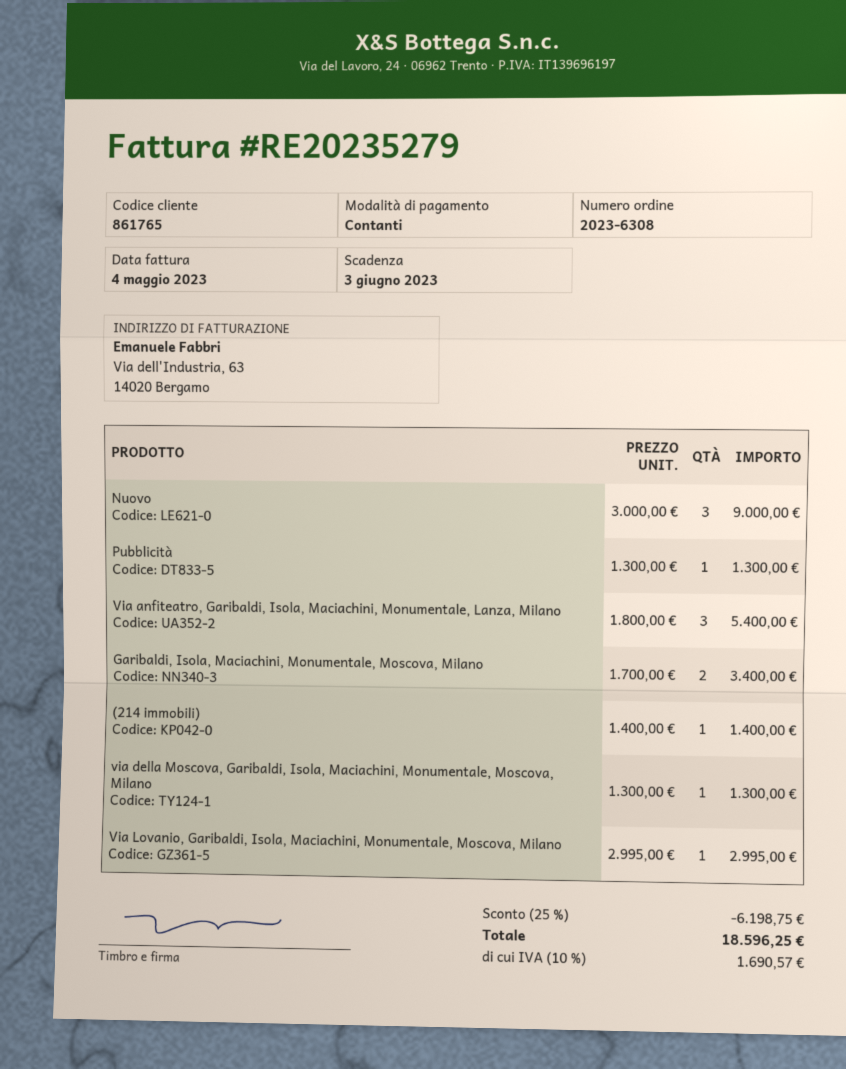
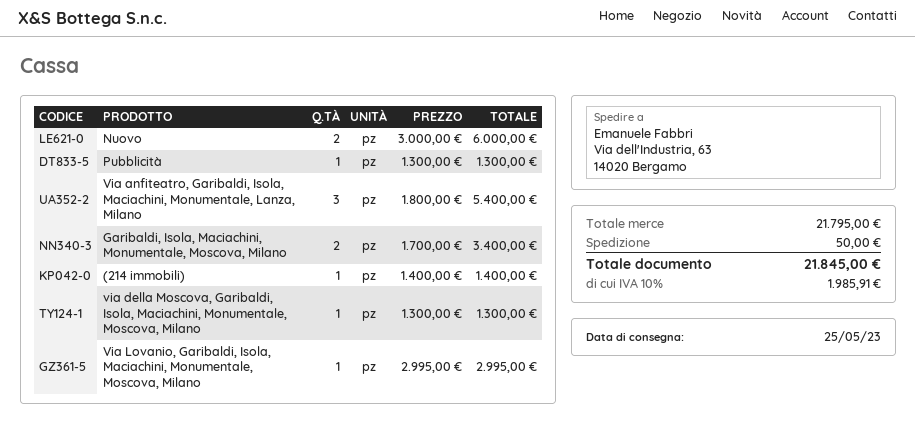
Nuovo: 3 x 3000.00 = 9000.00 -> 2 x 3000.00 = 6000.00
discount: 25% = 6198.75 -> none
shipping: none -> 50.00
tax: 10% = 1690.57 -> 10% = 1985.91
total: 18596.25 -> 21845.00

